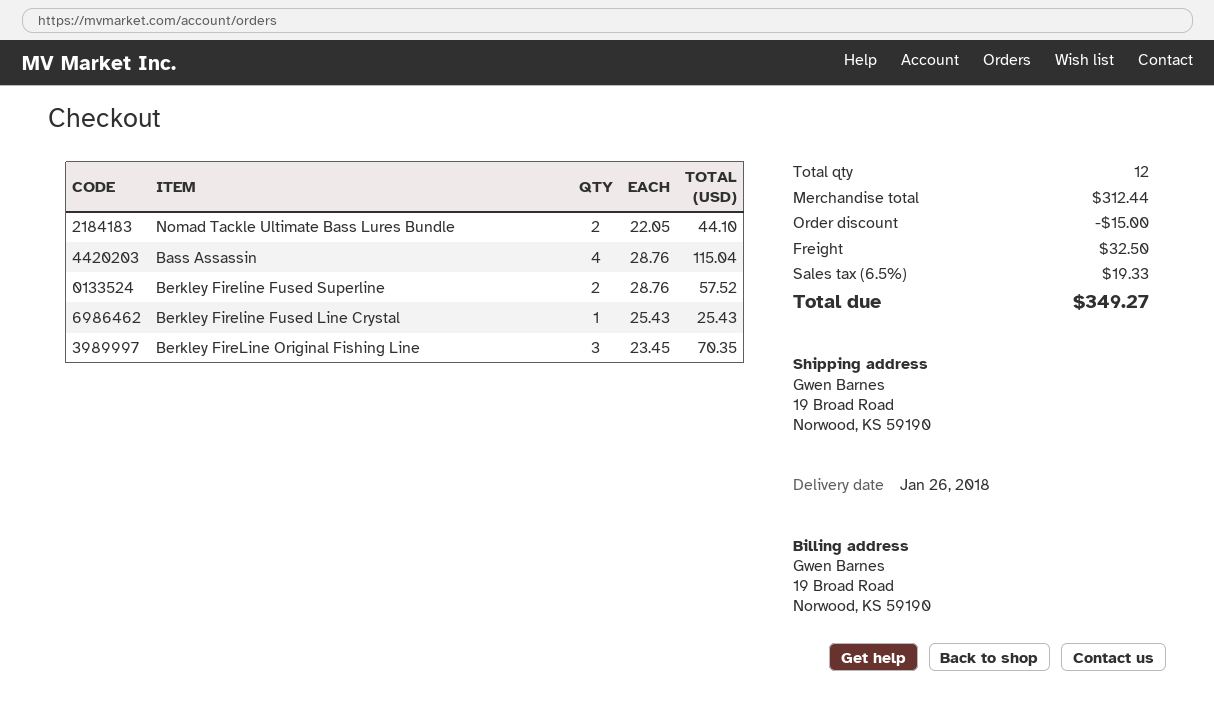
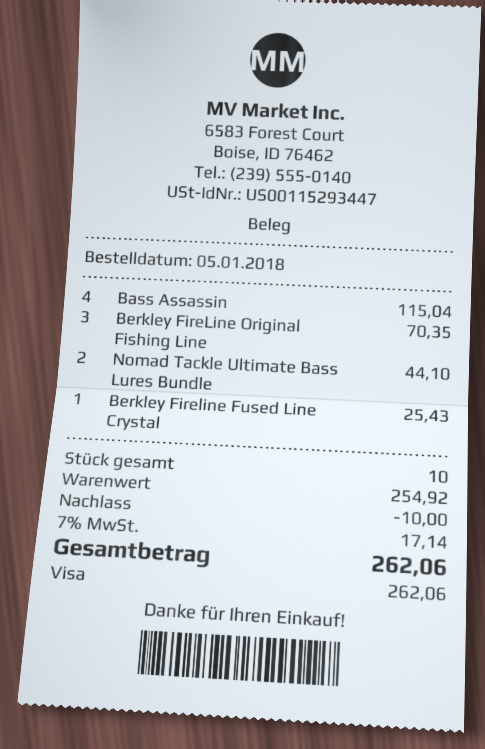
Berkley Fireline Fused Superline: 2 for 57.52 -> none
total quantity: 12 -> 10
subtotal: 312.44 -> 254.92
discount: 15.00 -> 10.00
shipping: 32.50 -> none
tax: 6.5% = 19.33 -> 7% = 17.14
total: 349.27 -> 262.06

